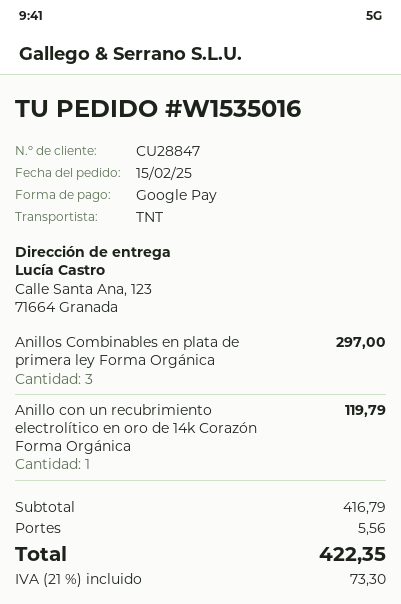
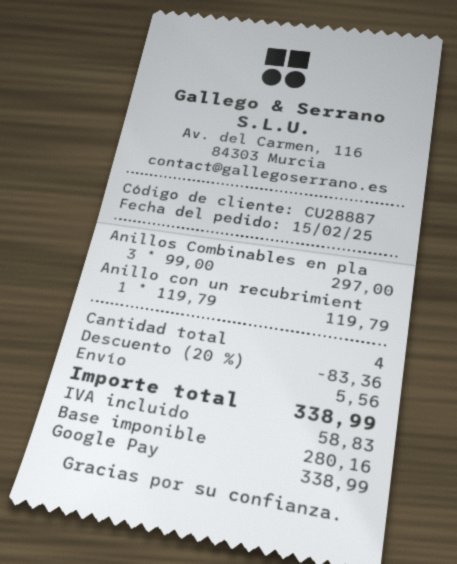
customer number: CU28847 -> CU28887
discount: none -> 20% = 83.36
tax: 73.30 -> 58.83
total: 422.35 -> 338.99

